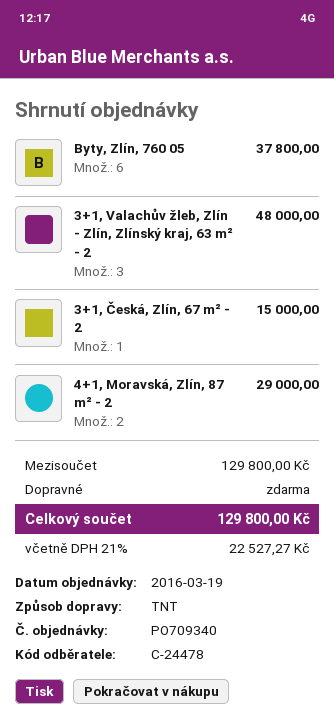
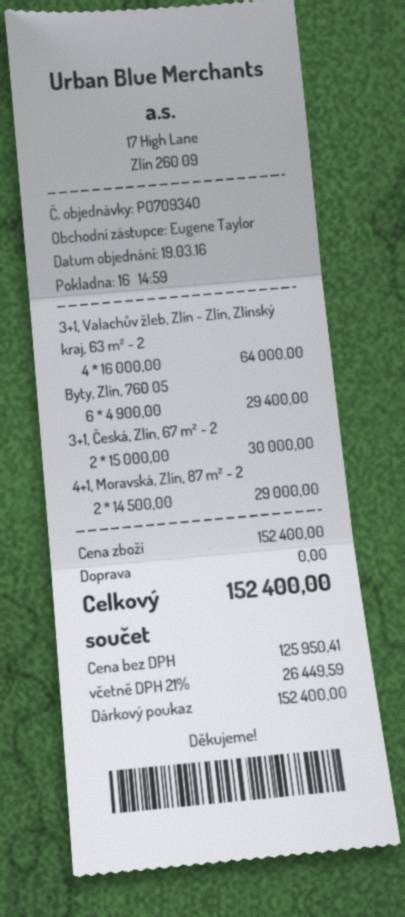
Byty, Zlín, 760 05: 6 for 37800.00 -> 6 for 29400.00
3+1, Valachův žleb, Zlín - Zlín, Zlínský kraj, 63 m² - 2: 3 for 48000.00 -> 4 for 64000.00
3+1, Česká, Zlín, 67 m² - 2: 1 for 15000.00 -> 2 for 30000.00
subtotal: 129800.00 -> 152400.00
tax: 21% = 22527.27 -> 21% = 26449.59
total: 129800.00 -> 152400.00

